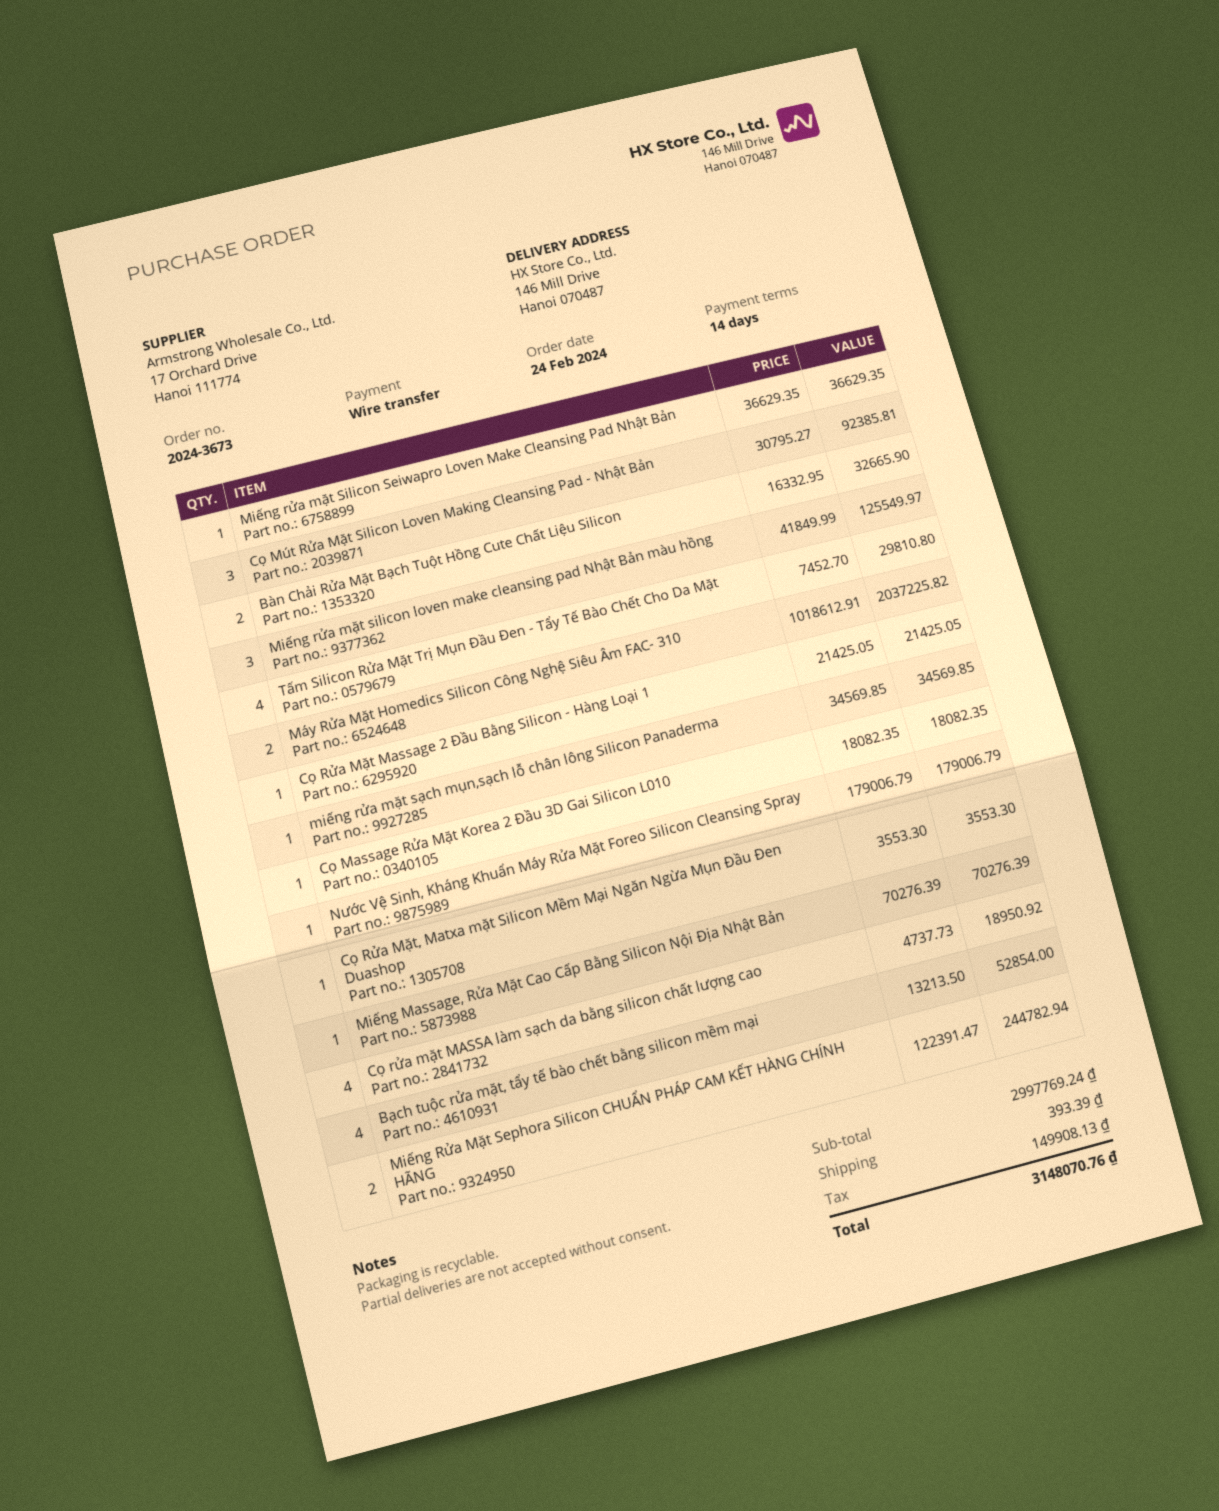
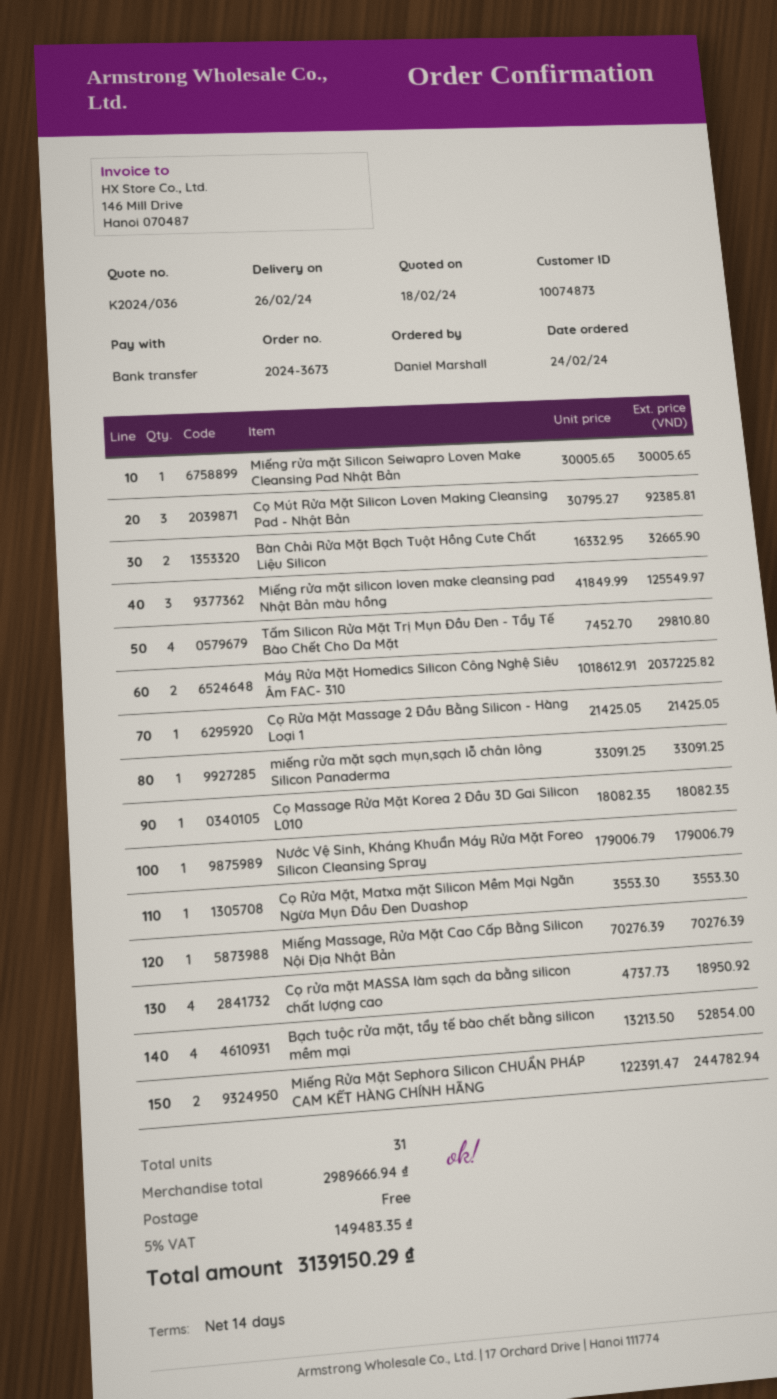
Miếng rửa mặt Silicon Seiwapro Loven Make Cleansing Pad Nhật Bản: 1 x 36629.35 = 36629.35 -> 1 x 30005.65 = 30005.65
miếng rửa mặt sạch mụn,sạch lỗ chân lông Silicon Panaderma: 1 x 34569.85 = 34569.85 -> 1 x 33091.25 = 33091.25
subtotal: 2997769.24 -> 2989666.94
shipping: 393.39 -> 0.00
tax: 149908.13 -> 149483.35
total: 3148070.76 -> 3139150.29

